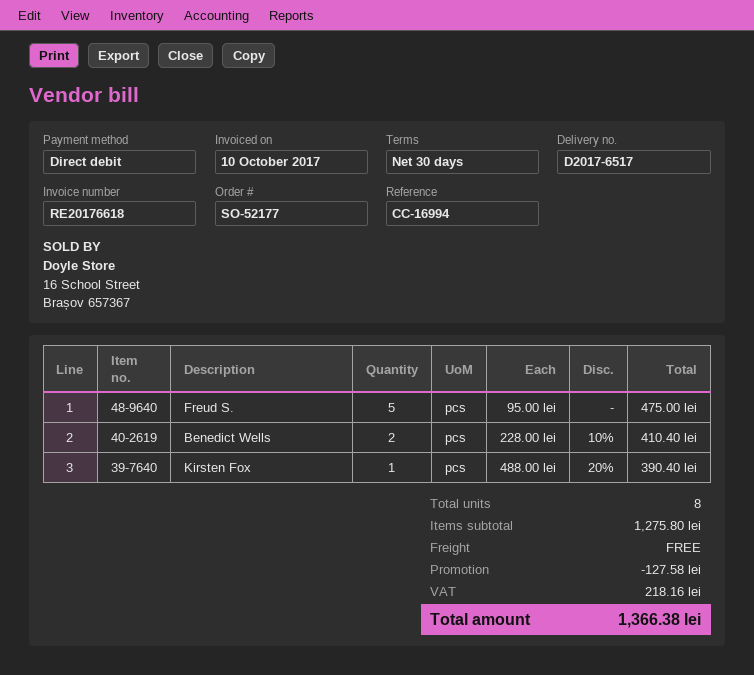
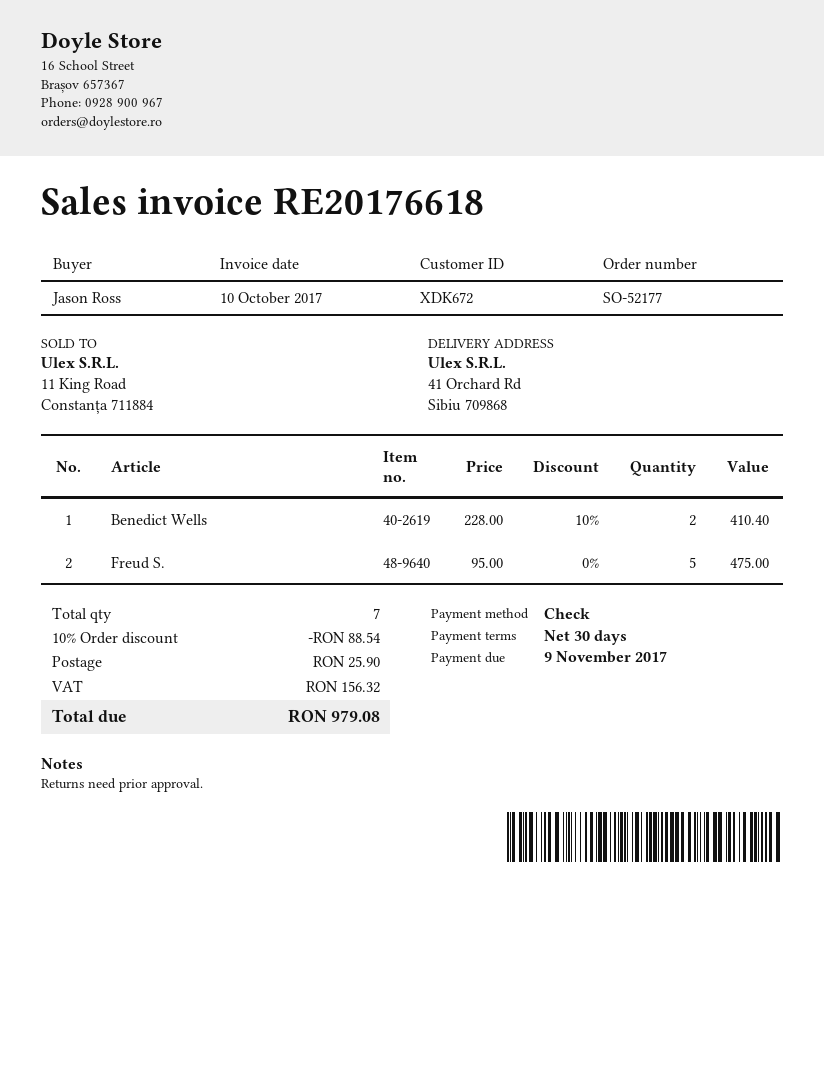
payment method: direct debit -> cheque
Kirsten Fox: 1 x 488.00 - 20% = 390.40 -> none
total quantity: 8 -> 7
discount: 127.58 -> 88.54
shipping: 0.00 -> 25.90
tax: 218.16 -> 156.32
total: 1366.38 -> 979.08

